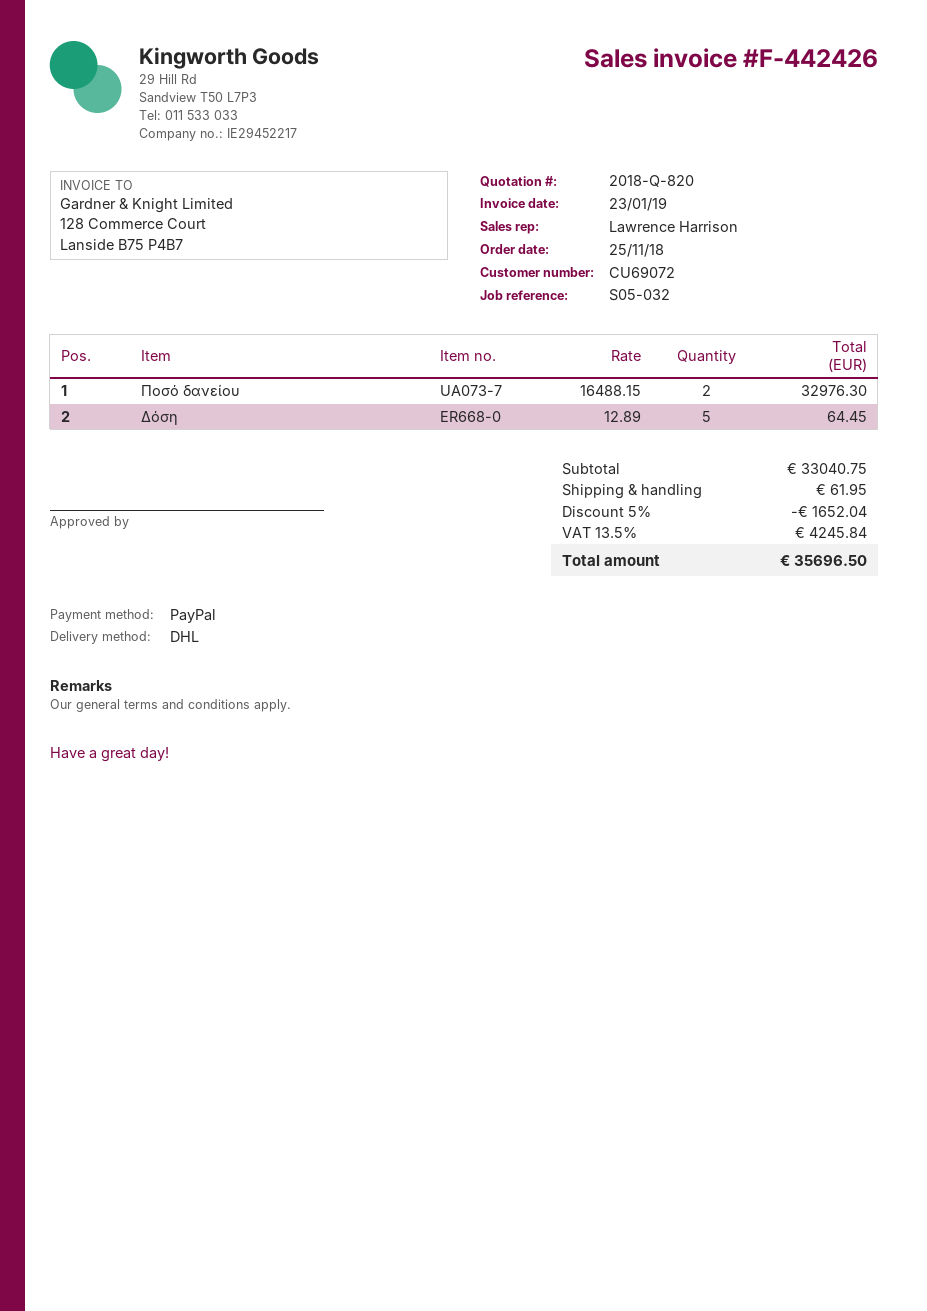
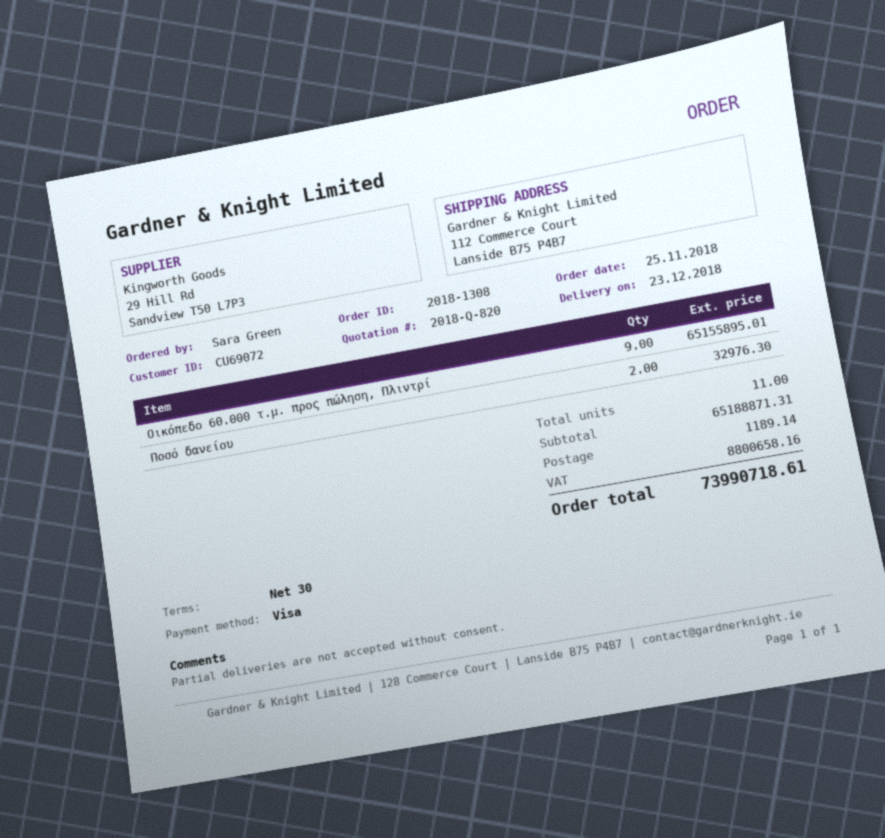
payment method: PayPal -> Visa
Δόση: 5 for 64.45 -> none
Οικόπεδο 60.000 τ.μ. προς πώληση, Πλιντρί: none -> 9 for 65155895.01
subtotal: 33040.75 -> 65188871.31
discount: 5% = 1652.04 -> none
shipping: 61.95 -> 1189.14
tax: 4245.84 -> 8800658.16
total: 35696.50 -> 73990718.61

